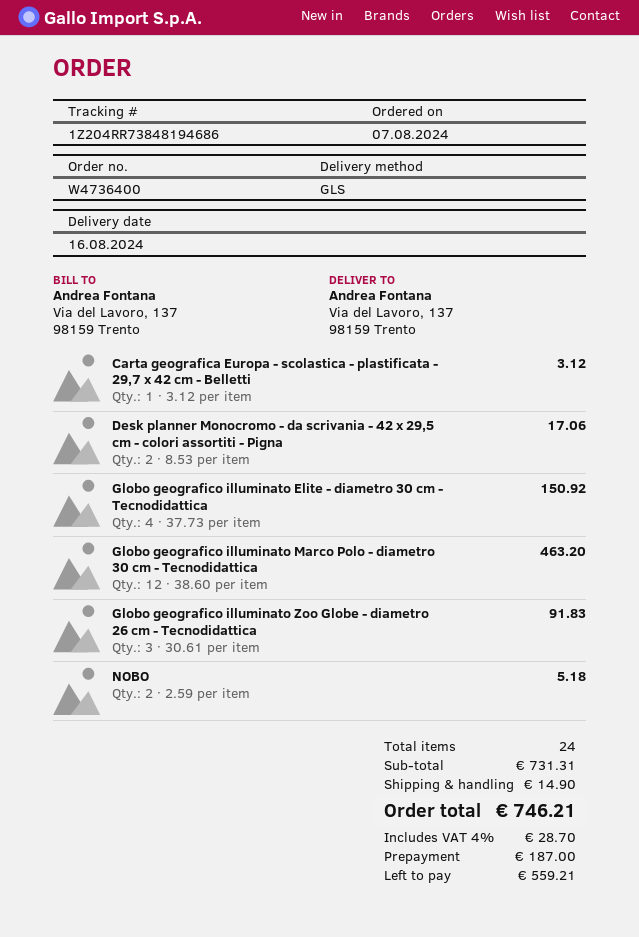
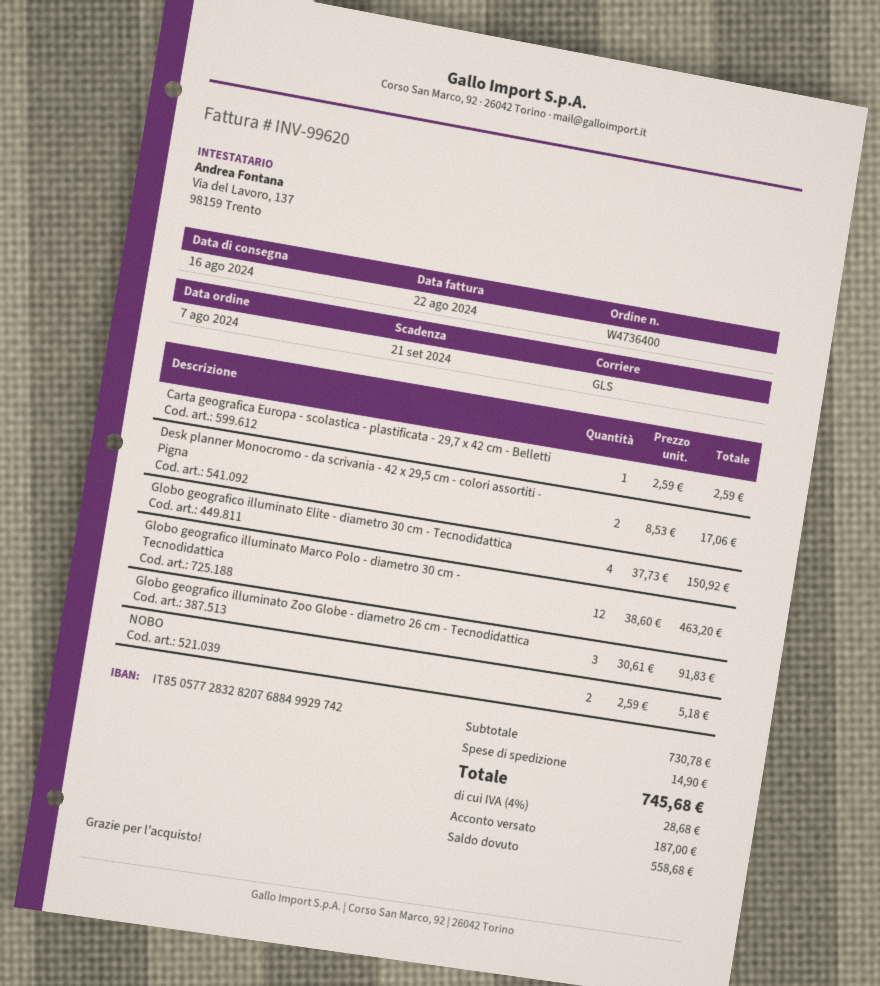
Carta geografica Europa - scolastica - plastificata - 29,7 x 42 cm - Belletti: 1 x 3.12 = 3.12 -> 1 x 2.59 = 2.59
subtotal: 731.31 -> 730.78
tax: 4% = 28.70 -> 4% = 28.68
total: 746.21 -> 745.68
balance: 559.21 -> 558.68

